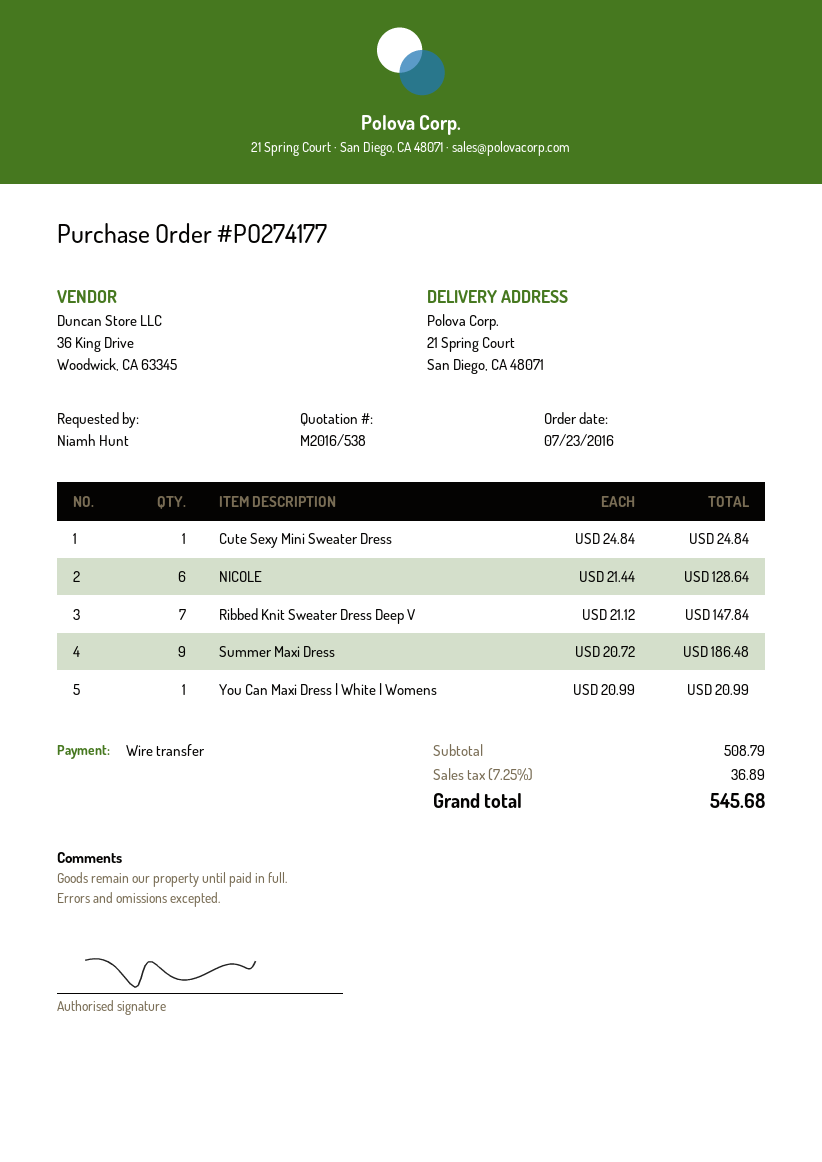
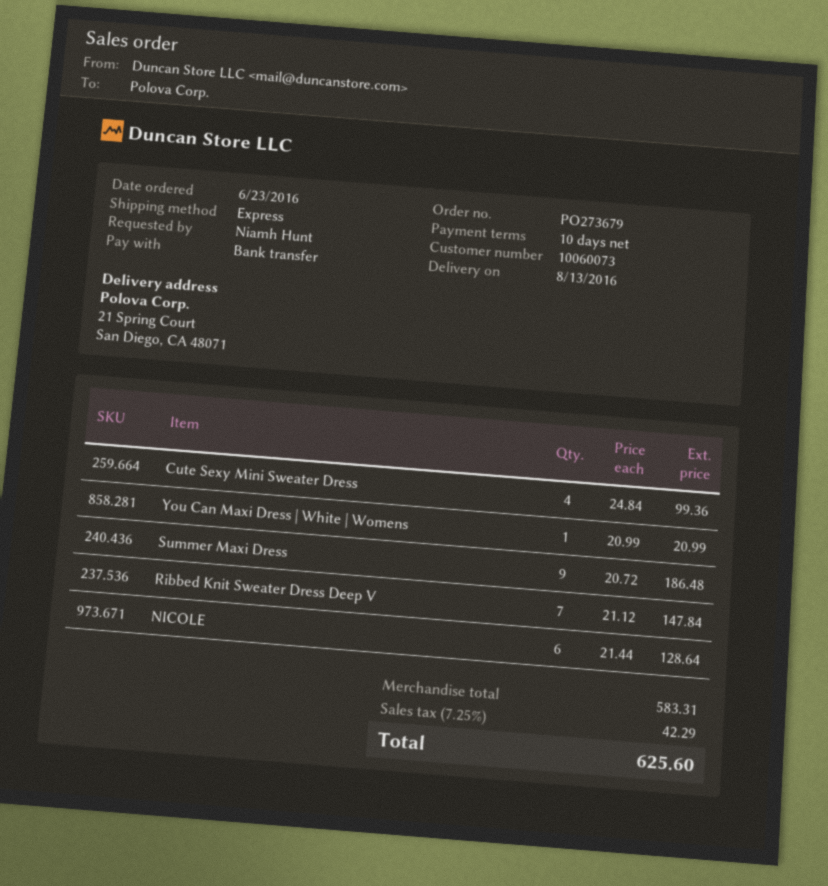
order number: PO274177 -> PO273679
order date: 2016-07-23 -> 2016-06-23
Cute Sexy Mini Sweater Dress: 1 x 24.84 = 24.84 -> 4 x 24.84 = 99.36
subtotal: 508.79 -> 583.31
tax: 7.25% = 36.89 -> 7.25% = 42.29
total: 545.68 -> 625.60

